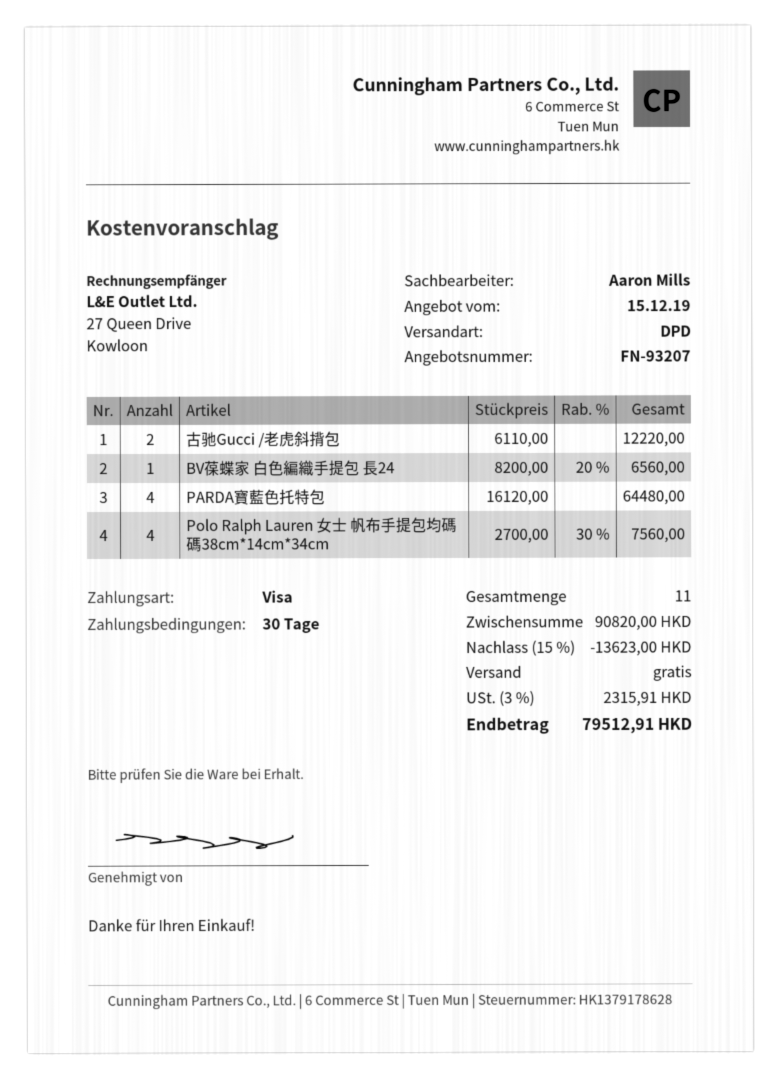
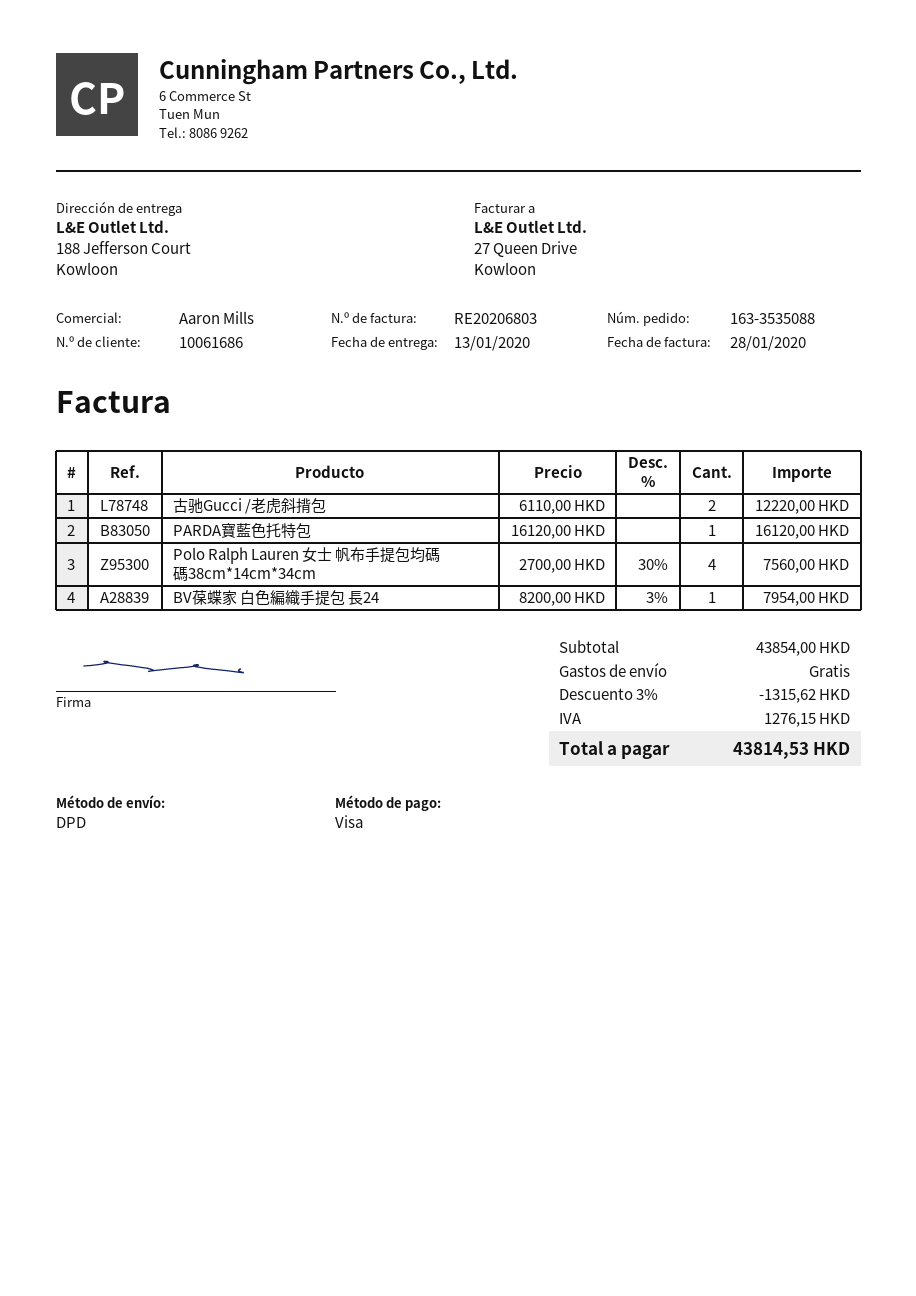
BV葆蝶家 白色編織手提包 長24: 1 x 8200.00 - 20% = 6560.00 -> 1 x 8200.00 - 3% = 7954.00
PARDA寶藍色托特包: 4 x 16120.00 = 64480.00 -> 1 x 16120.00 = 16120.00
subtotal: 90820.00 -> 43854.00
discount: 15% = 13623.00 -> 3% = 1315.62
tax: 2315.91 -> 1276.15
total: 79512.91 -> 43814.53

